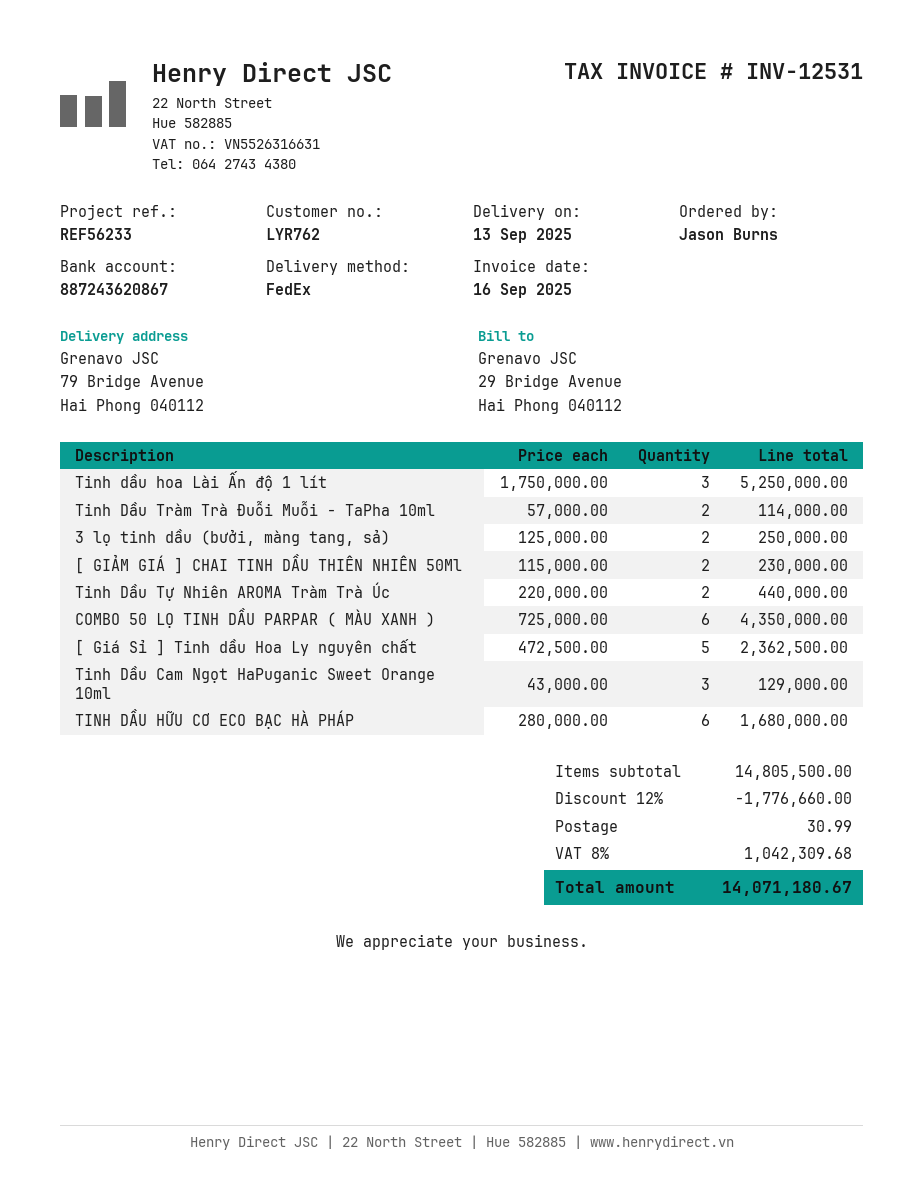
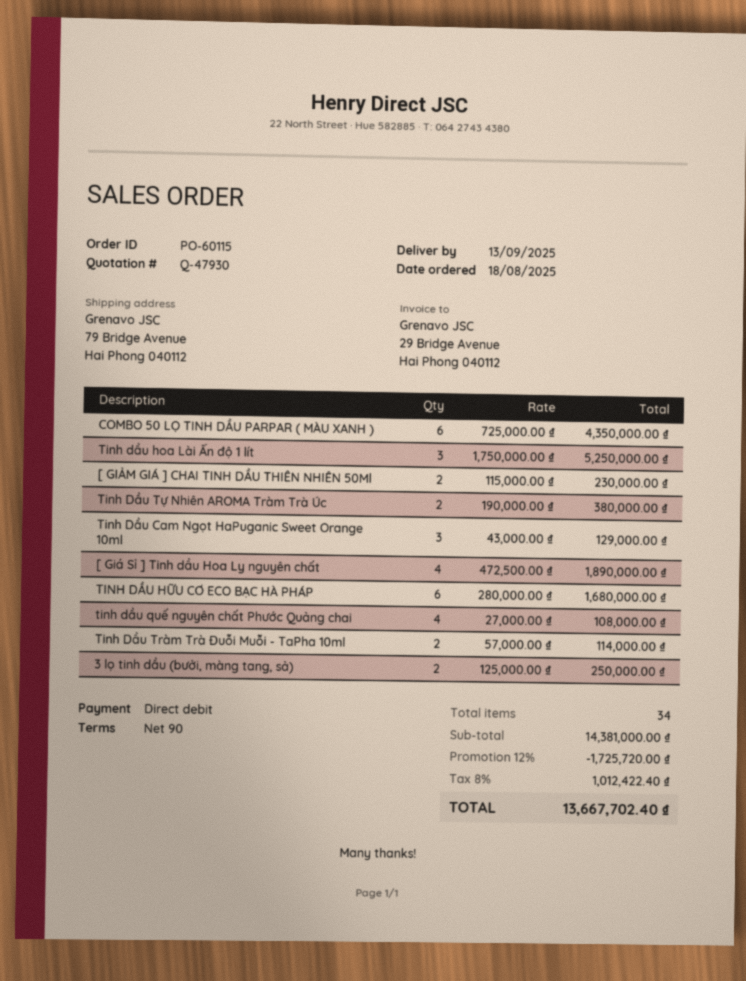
Tinh Dầu Tự Nhiên AROMA Tràm Trà Úc: 2 x 220000.00 = 440000.00 -> 2 x 190000.00 = 380000.00
[ Giá Sỉ ] Tinh dầu Hoa Ly nguyên chất: 5 x 472500.00 = 2362500.00 -> 4 x 472500.00 = 1890000.00
tinh dầu quế nguyên chất Phước Quảng chai: none -> 4 x 27000.00 = 108000.00
subtotal: 14805500.00 -> 14381000.00
discount: 12% = 1776660.00 -> 12% = 1725720.00
shipping: 30.99 -> none
tax: 8% = 1042309.68 -> 8% = 1012422.40
total: 14071180.67 -> 13667702.40

